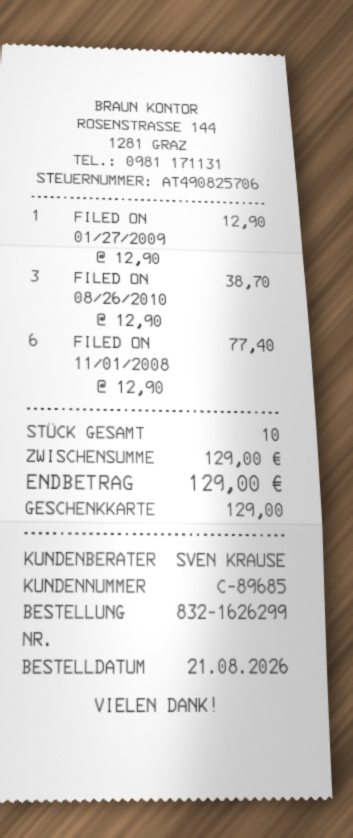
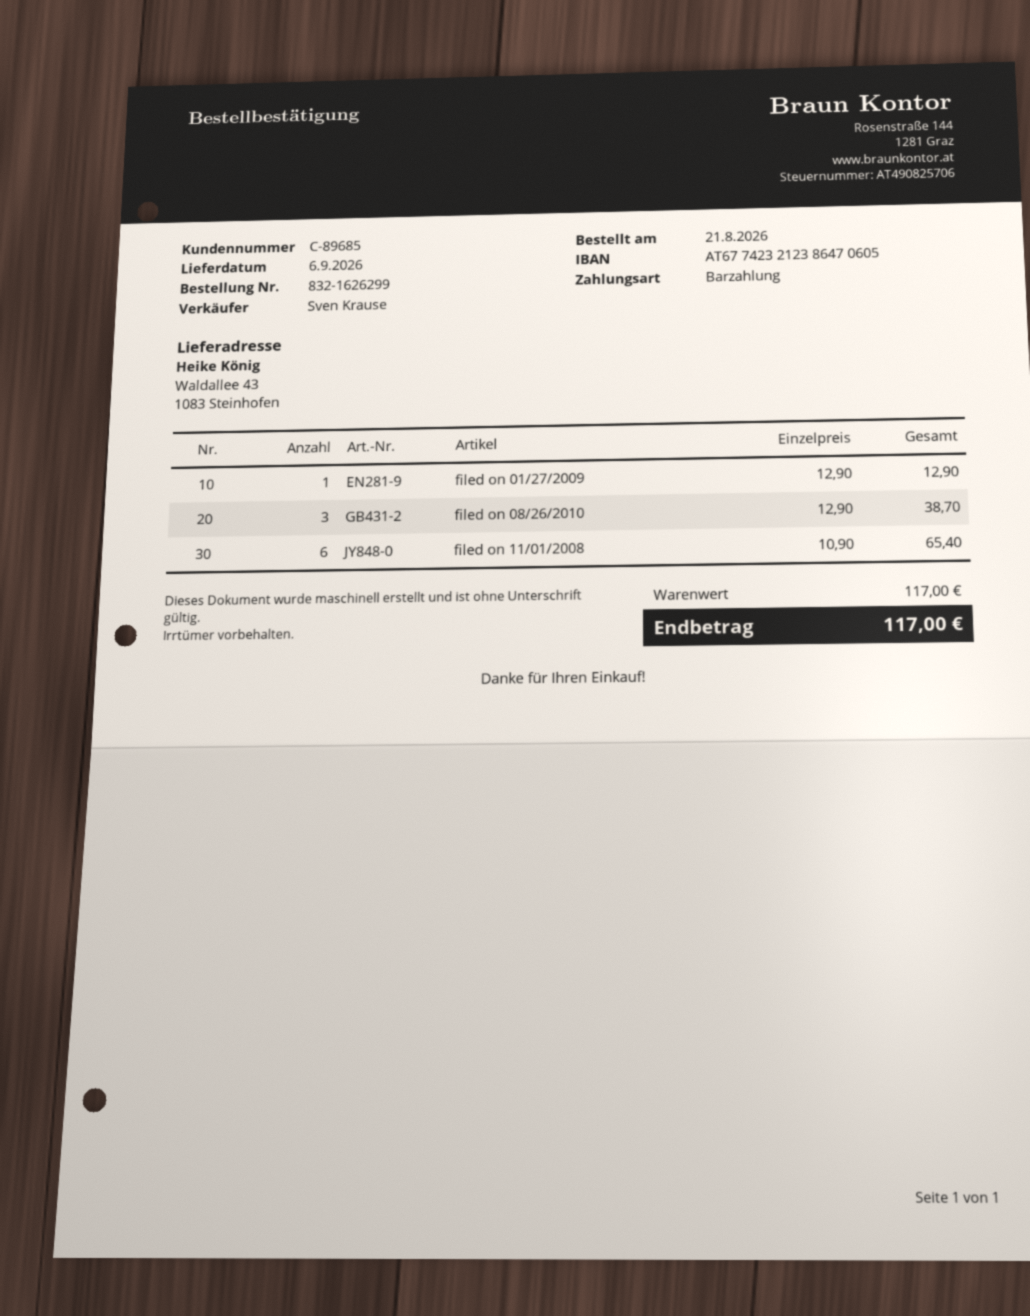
payment method: gift card -> cash
FILED ON 11/01/2008: 6 x 12.90 = 77.40 -> 6 x 10.90 = 65.40
subtotal: 129.00 -> 117.00
total: 129.00 -> 117.00

